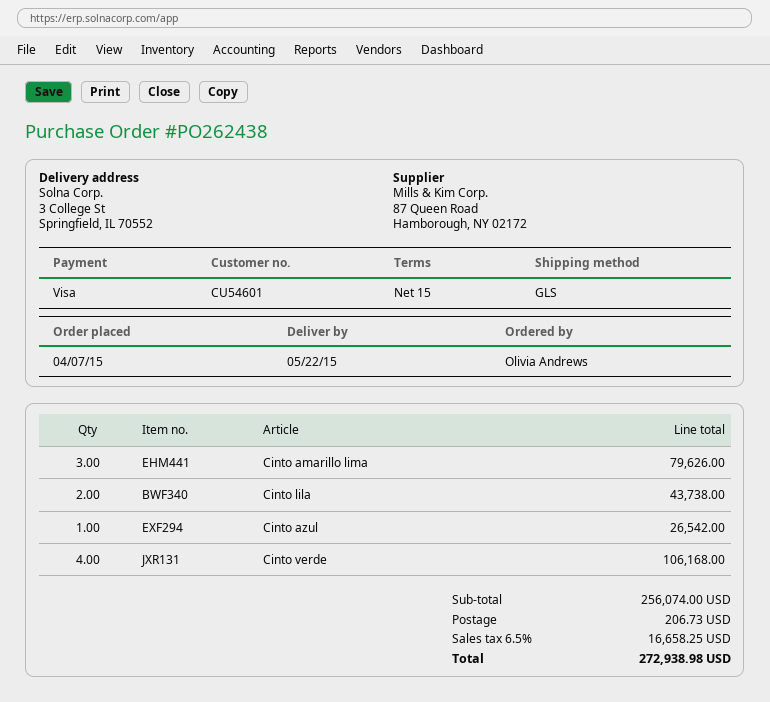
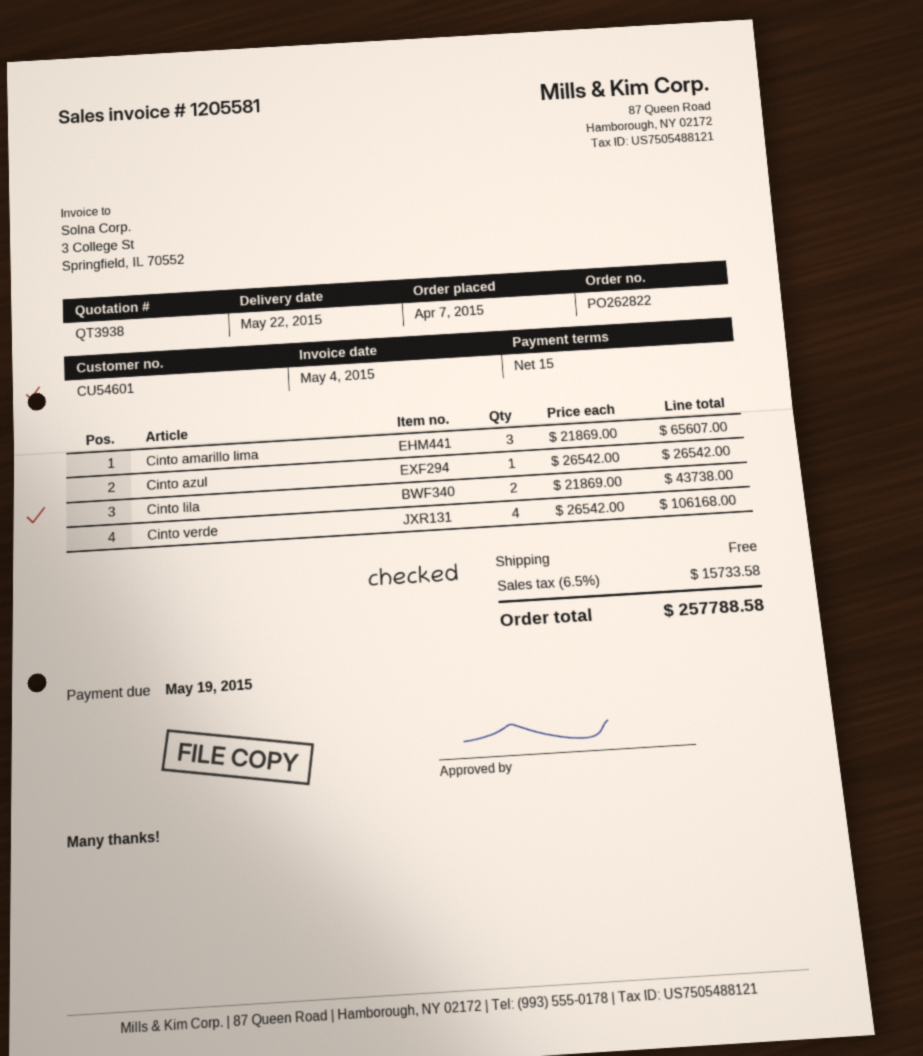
order number: PO262438 -> PO262822
Cinto amarillo lima: 3 for 79626.00 -> 3 for 65607.00
shipping: 206.73 -> 0.00
tax: 6.5% = 16658.25 -> 6.5% = 15733.58
total: 272938.98 -> 257788.58

